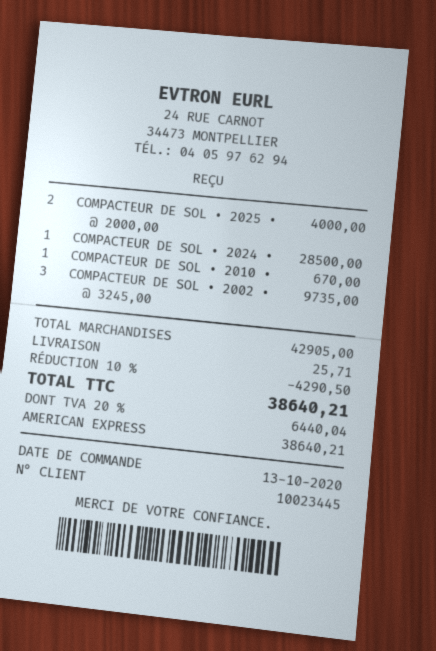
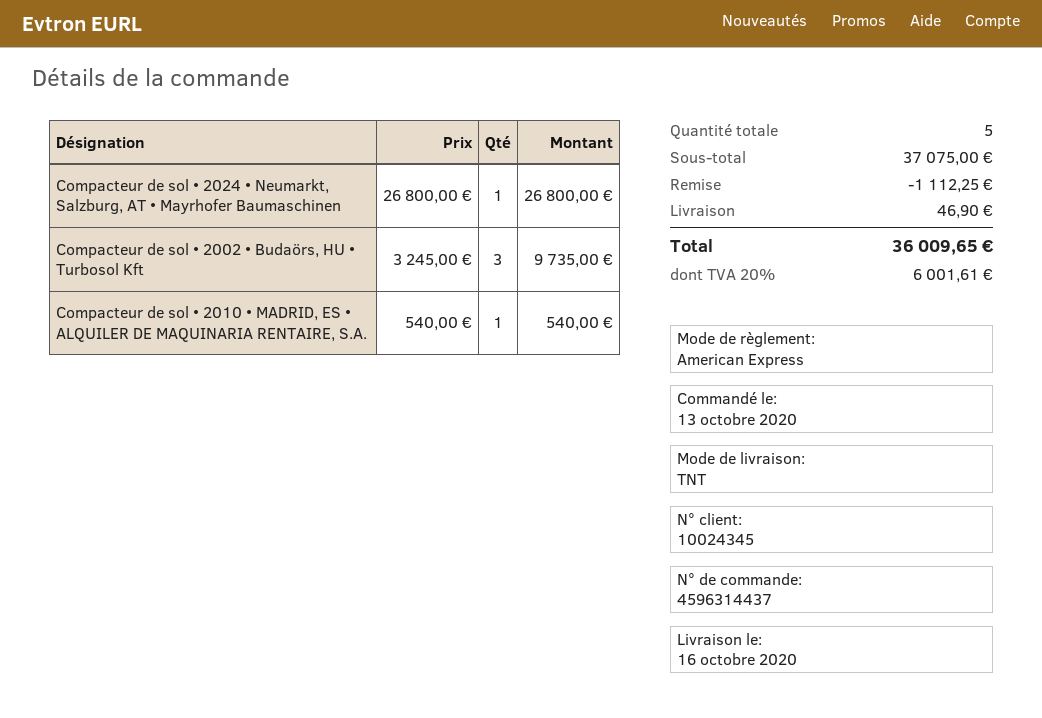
customer number: 10023445 -> 10024345
COMPACTEUR DE SOL • 2025 •: 2 x 2000.00 = 4000.00 -> none
COMPACTEUR DE SOL • 2024 •: 1 x 28500.00 = 28500.00 -> 1 x 26800.00 = 26800.00
COMPACTEUR DE SOL • 2010 •: 1 x 670.00 = 670.00 -> 1 x 540.00 = 540.00
subtotal: 42905.00 -> 37075.00
discount: 4290.50 -> 1112.25
shipping: 25.71 -> 46.90
tax: 20% = 6440.04 -> 20% = 6001.61
total: 38640.21 -> 36009.65

